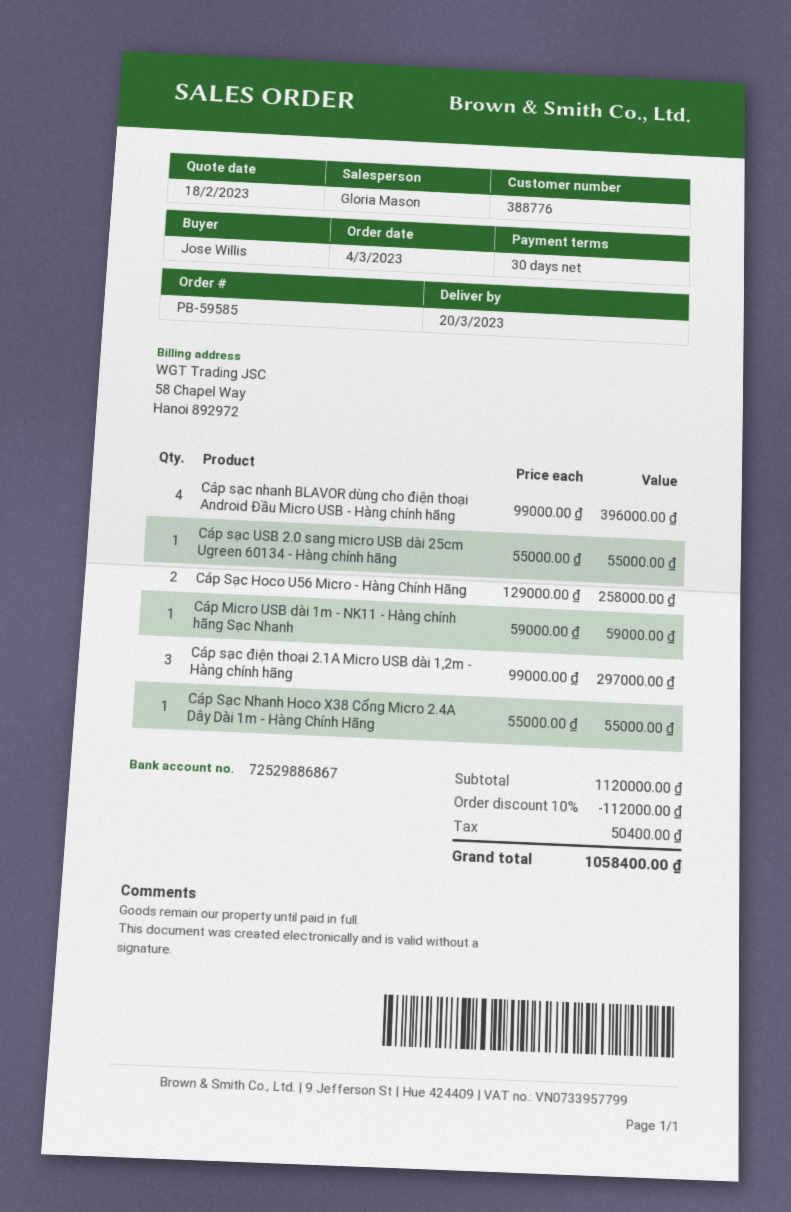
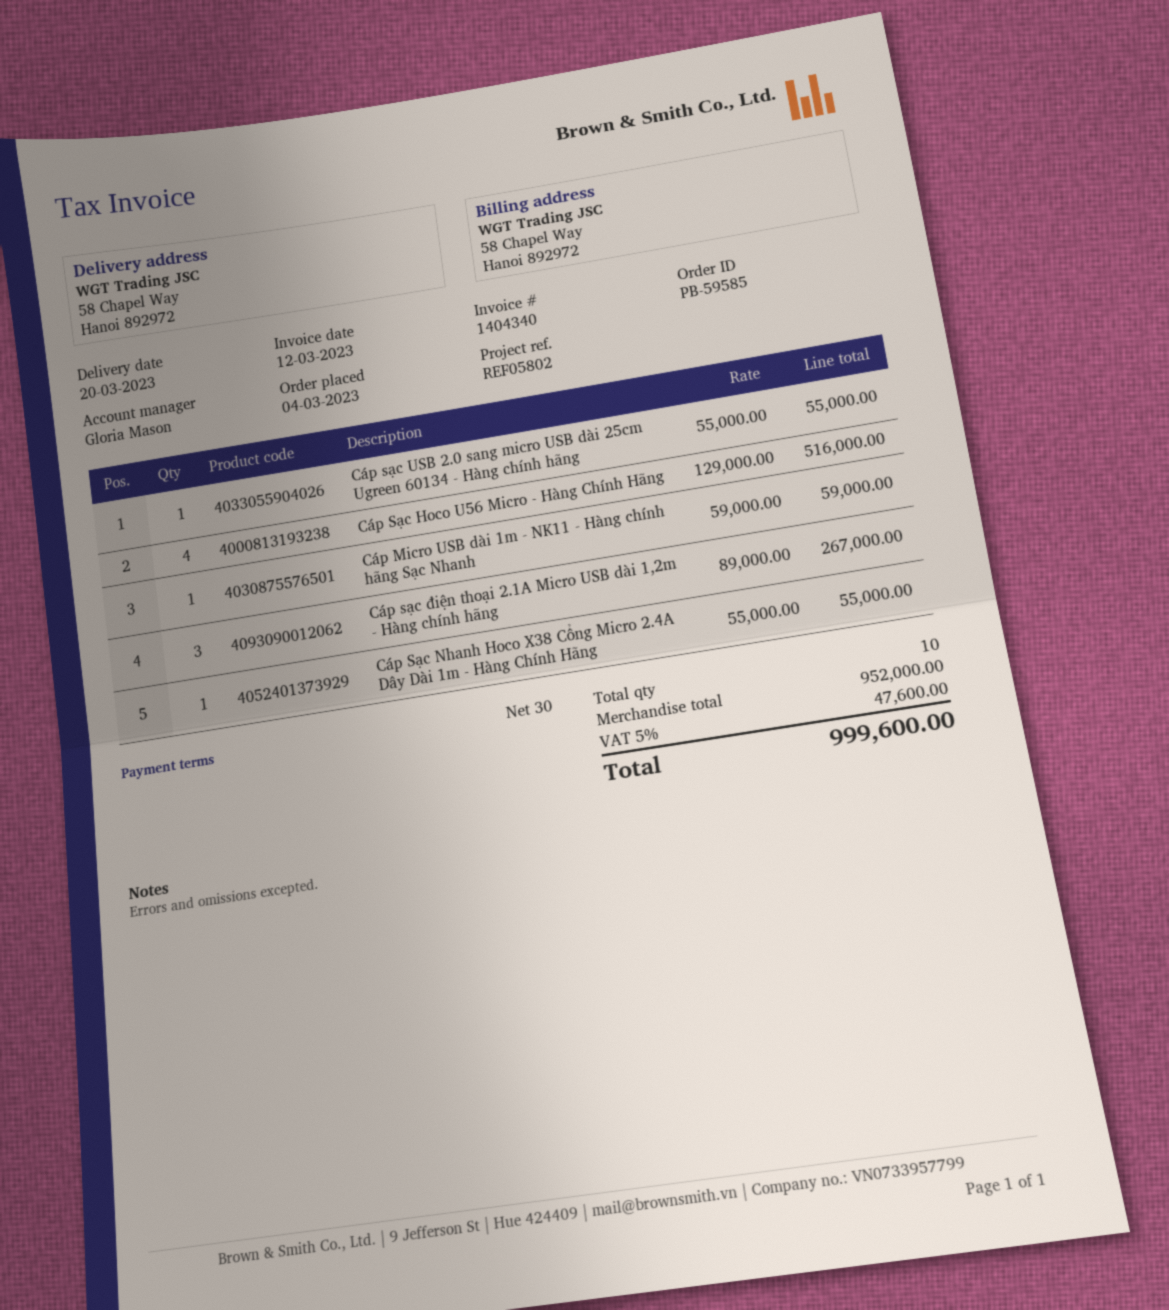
Cáp sạc nhanh BLAVOR dùng cho điện thoại Android Đầu Micro USB - Hàng chính hãng: 4 x 99000.00 = 396000.00 -> none
Cáp Sạc Hoco U56 Micro - Hàng Chính Hãng: 2 x 129000.00 = 258000.00 -> 4 x 129000.00 = 516000.00
Cáp sạc điện thoại 2.1A Micro USB dài 1,2m - Hàng chính hãng: 3 x 99000.00 = 297000.00 -> 3 x 89000.00 = 267000.00
subtotal: 1120000.00 -> 952000.00
discount: 10% = 112000.00 -> none
tax: 50400.00 -> 47600.00
total: 1058400.00 -> 999600.00

